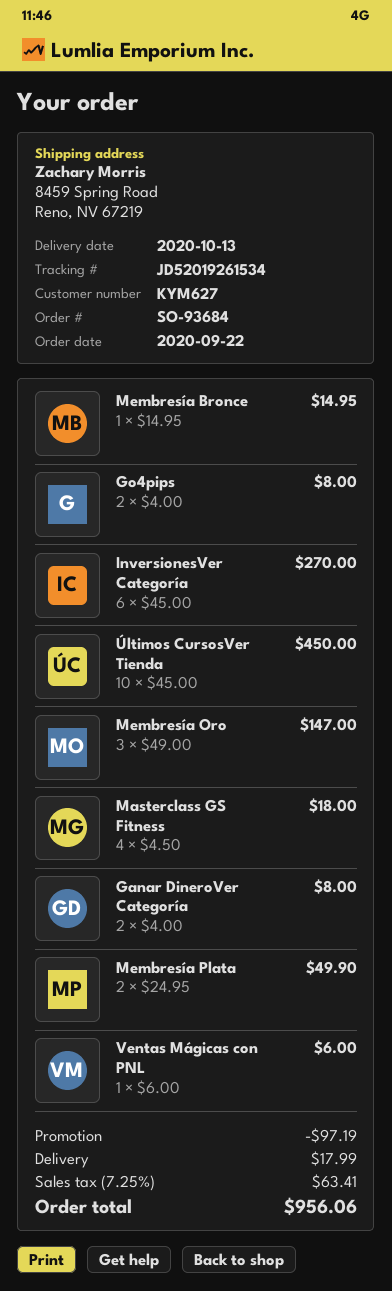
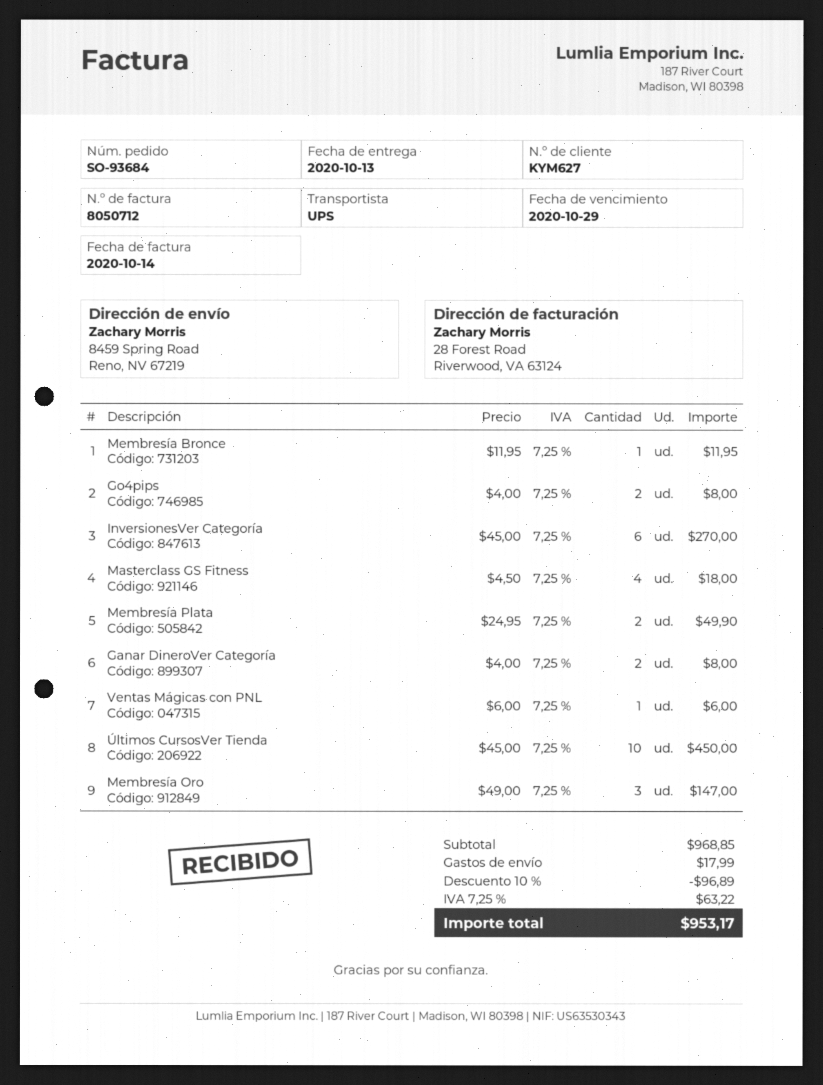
Membresía Bronce: 1 x 14.95 = 14.95 -> 1 x 11.95 = 11.95
discount: 97.19 -> 96.89
tax: 7.25% = 63.41 -> 7.25% = 63.22
total: 956.06 -> 953.17

